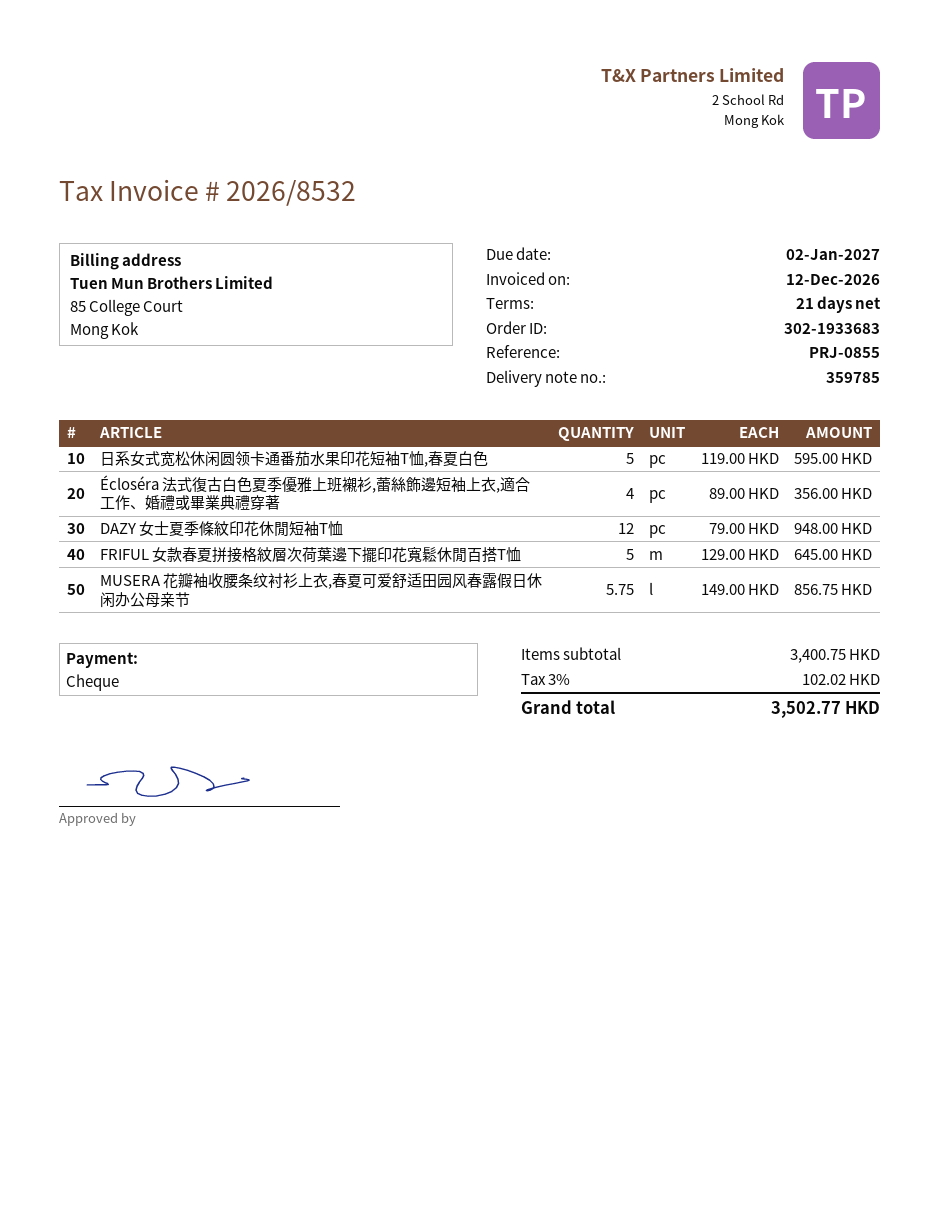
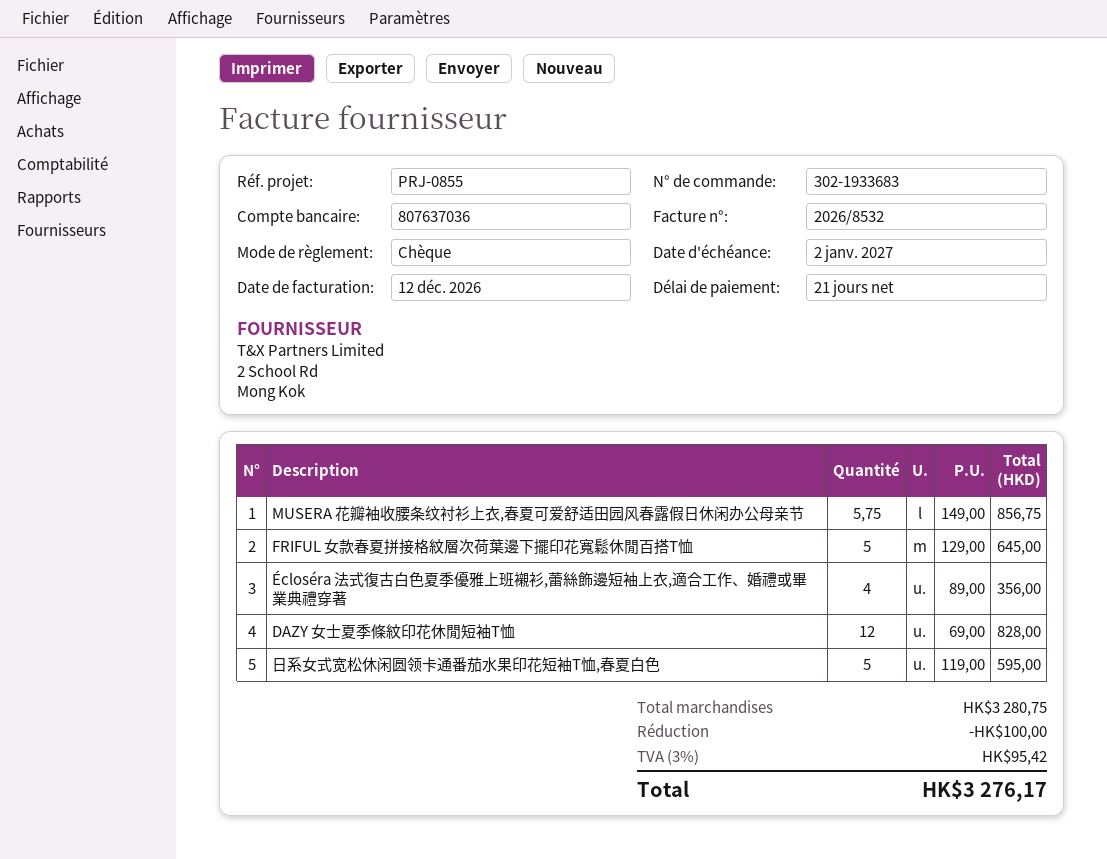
DAZY 女士夏季條紋印花休閒短袖T恤: 12 x 79.00 = 948.00 -> 12 x 69.00 = 828.00
subtotal: 3400.75 -> 3280.75
discount: none -> 100.00
tax: 3% = 102.02 -> 3% = 95.42
total: 3502.77 -> 3276.17

